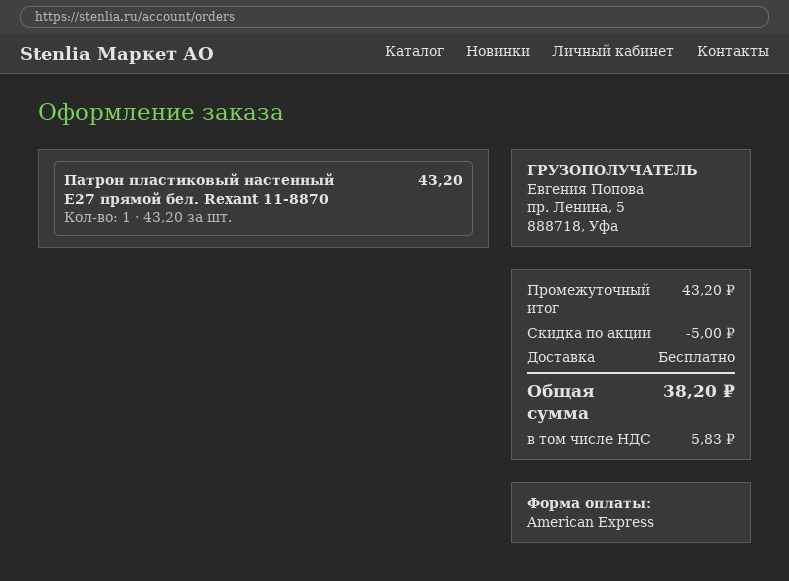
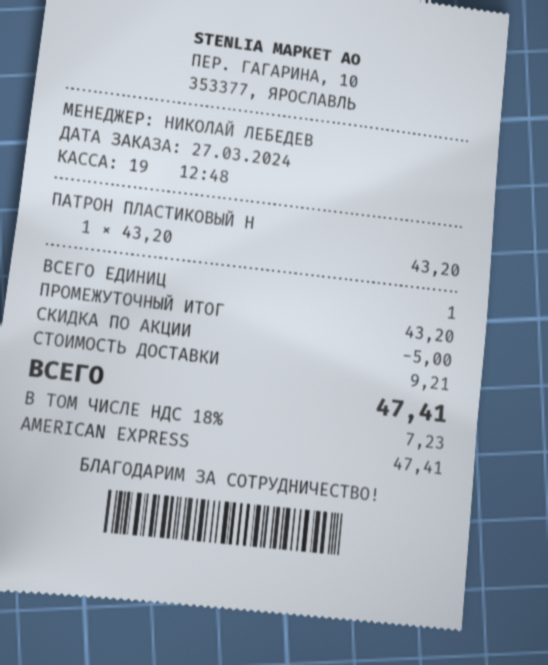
shipping: 0.00 -> 9.21
tax: 5.83 -> 7.23
total: 38.20 -> 47.41

